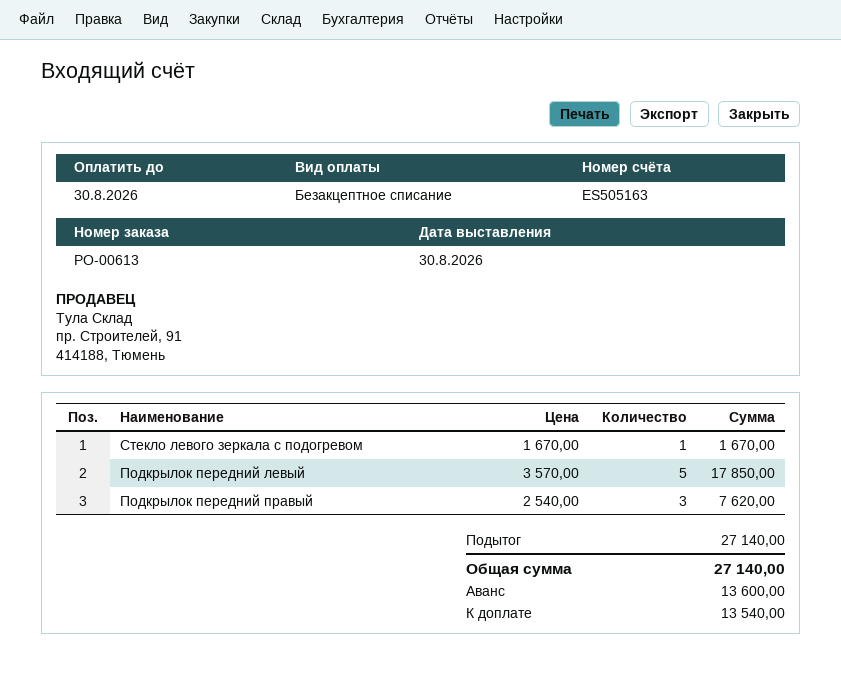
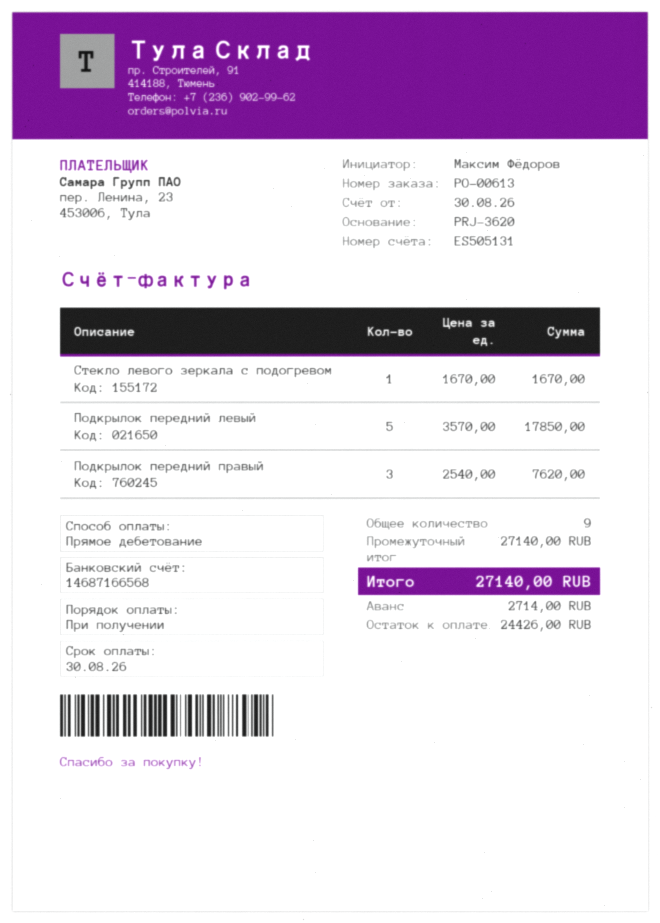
invoice number: ES505163 -> ES505131
deposit: 13600.00 -> 2714.00
balance: 13540.00 -> 24426.00

